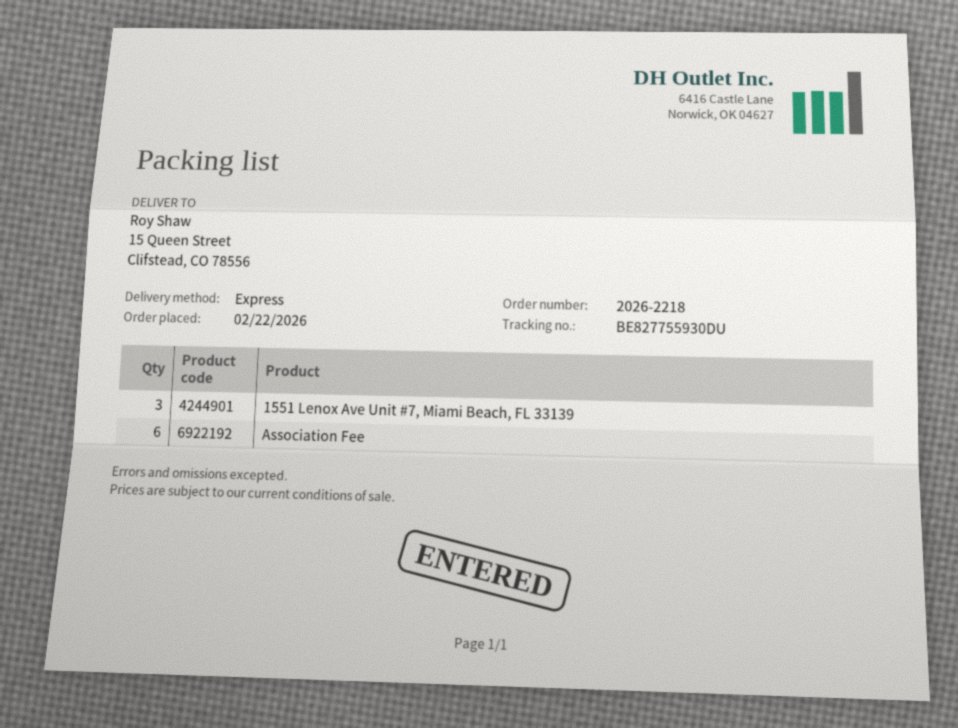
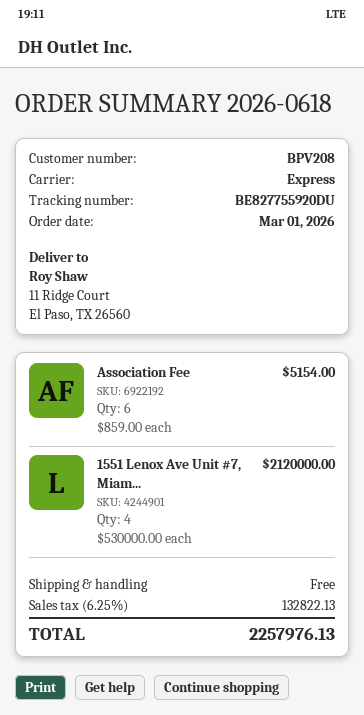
order number: 2026-2218 -> 2026-0618
order date: 2026-02-22 -> 2026-03-01
tracking number: BE827755930DU -> BE827755920DU
ship to: 15 Queen Street, Clifstead, CO 78556 -> 11 Ridge Court, El Paso, TX 26560
1551 Lenox Ave Unit #7, Miami Beach, FL 33139: 3 -> 4

